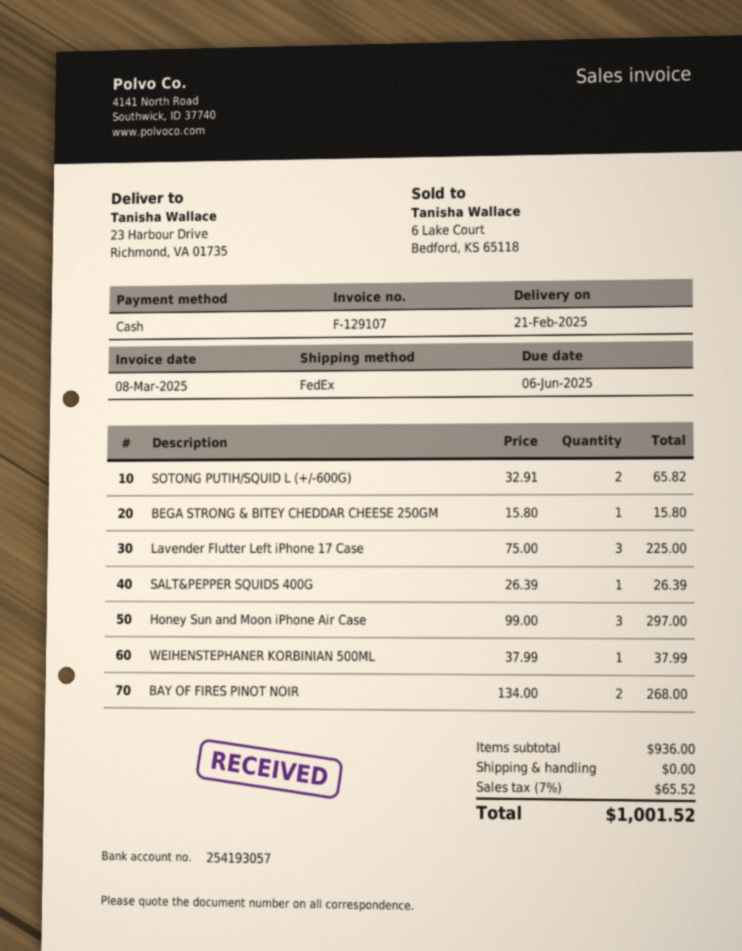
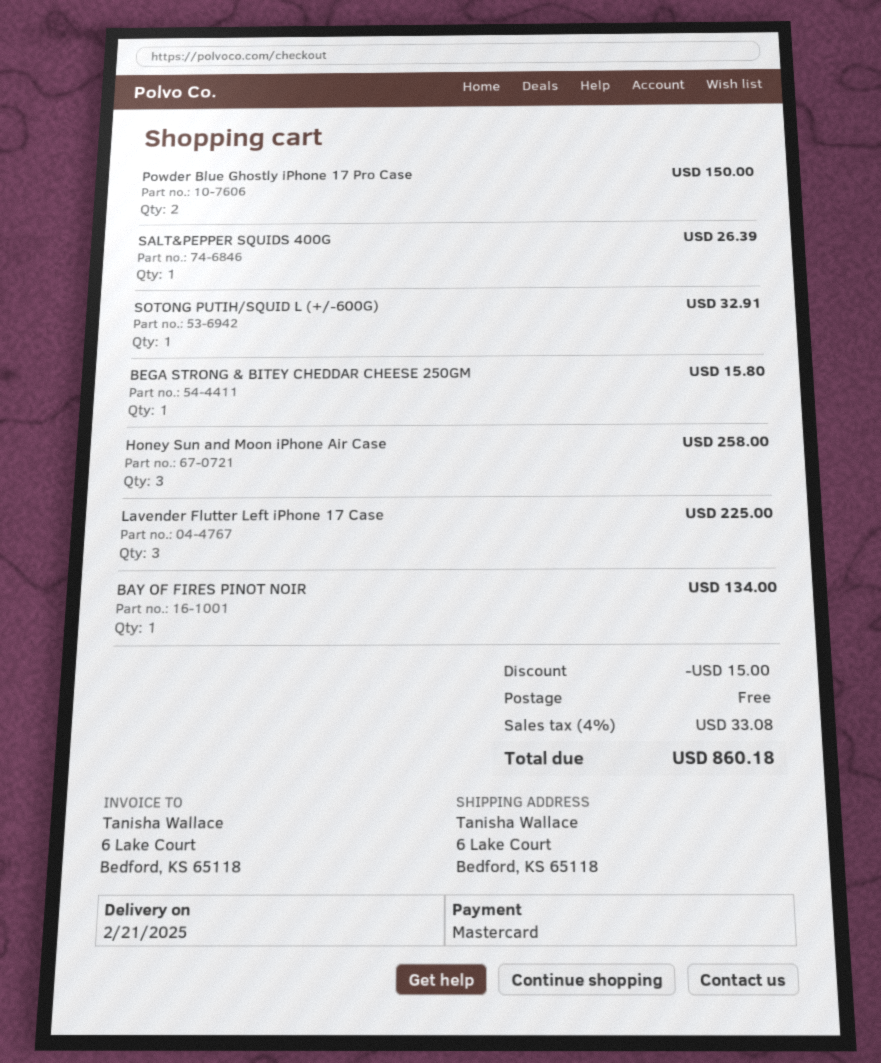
payment method: cash -> Mastercard
ship to: 23 Harbour Drive, Richmond, VA 01735 -> 6 Lake Court, Bedford, KS 65118
SOTONG PUTIH/SQUID L (+/-600G): 2 for 65.82 -> 1 for 32.91
Honey Sun and Moon iPhone Air Case: 3 for 297.00 -> 3 for 258.00
WEIHENSTEPHANER KORBINIAN 500ML: 1 for 37.99 -> none
BAY OF FIRES PINOT NOIR: 2 for 268.00 -> 1 for 134.00
Powder Blue Ghostly iPhone 17 Pro Case: none -> 2 for 150.00
discount: none -> 15.00
tax: 7% = 65.52 -> 4% = 33.08
total: 1001.52 -> 860.18

